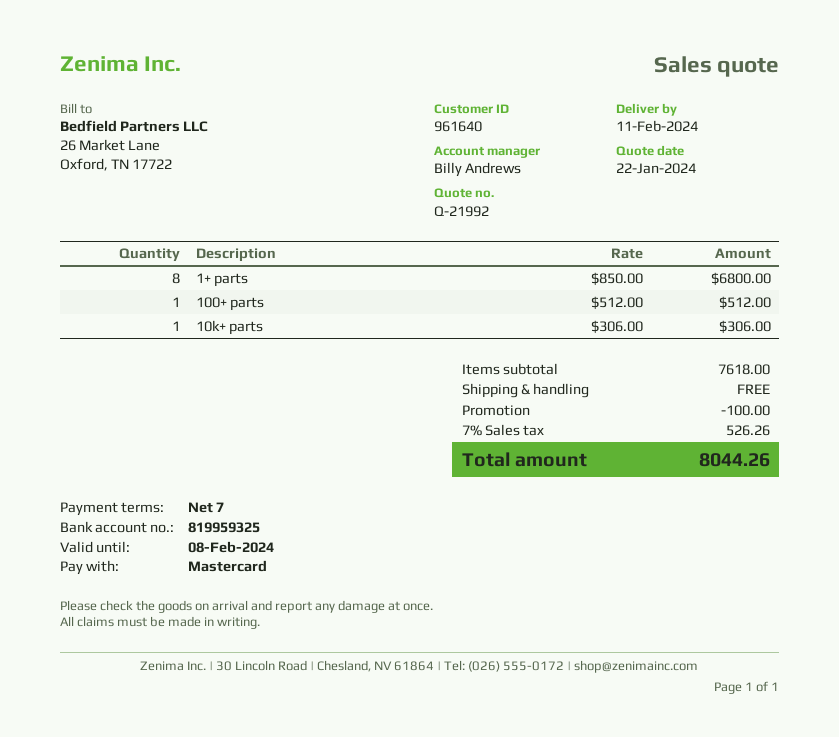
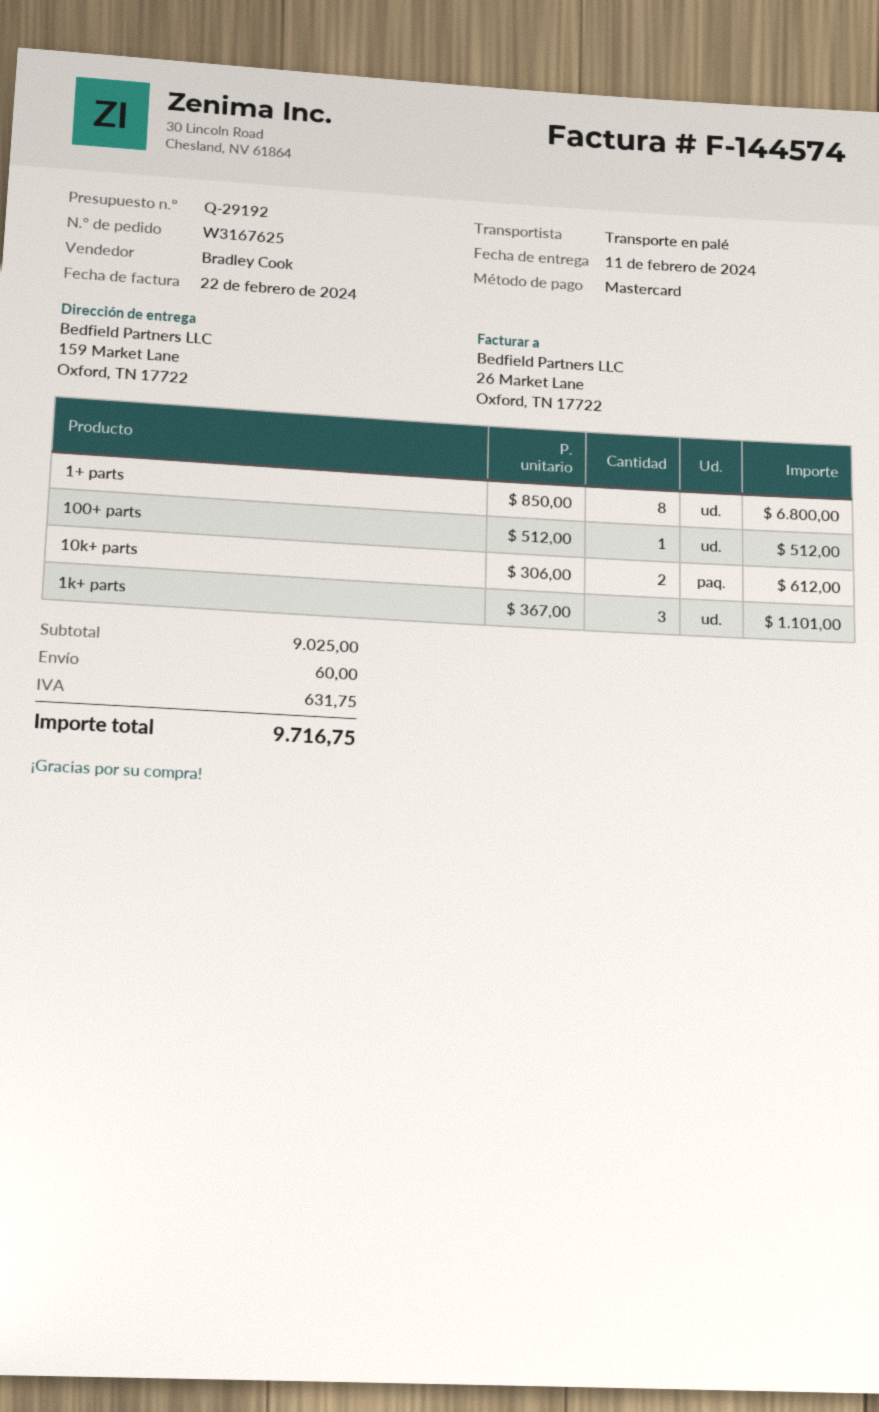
quote number: Q-21992 -> Q-29192
sales rep: Billy Andrews -> Bradley Cook
10k+ parts: 1 x 306.00 = 306.00 -> 2 x 306.00 = 612.00
1k+ parts: none -> 3 x 367.00 = 1101.00
subtotal: 7618.00 -> 9025.00
discount: 100.00 -> none
shipping: 0.00 -> 60.00
tax: 526.26 -> 631.75
total: 8044.26 -> 9716.75

